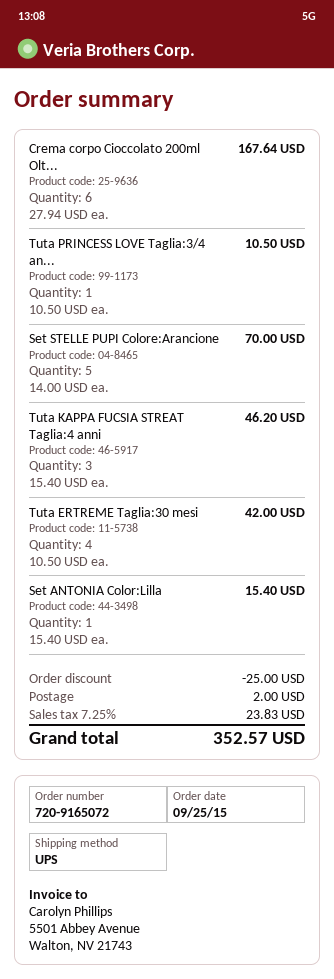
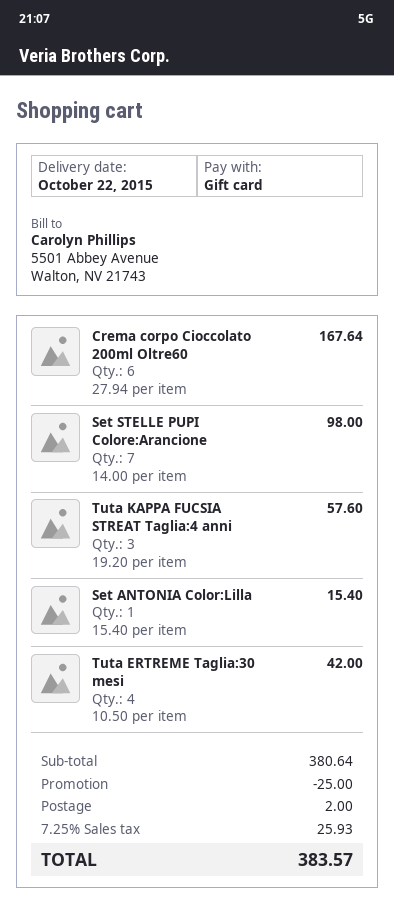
Tuta PRINCESS LOVE Taglia:3/4 an...: 1 x 10.50 = 10.50 -> none
Set STELLE PUPI Colore:Arancione: 5 x 14.00 = 70.00 -> 7 x 14.00 = 98.00
Tuta KAPPA FUCSIA STREAT Taglia:4 anni: 3 x 15.40 = 46.20 -> 3 x 19.20 = 57.60
tax: 7.25% = 23.83 -> 7.25% = 25.93
total: 352.57 -> 383.57

